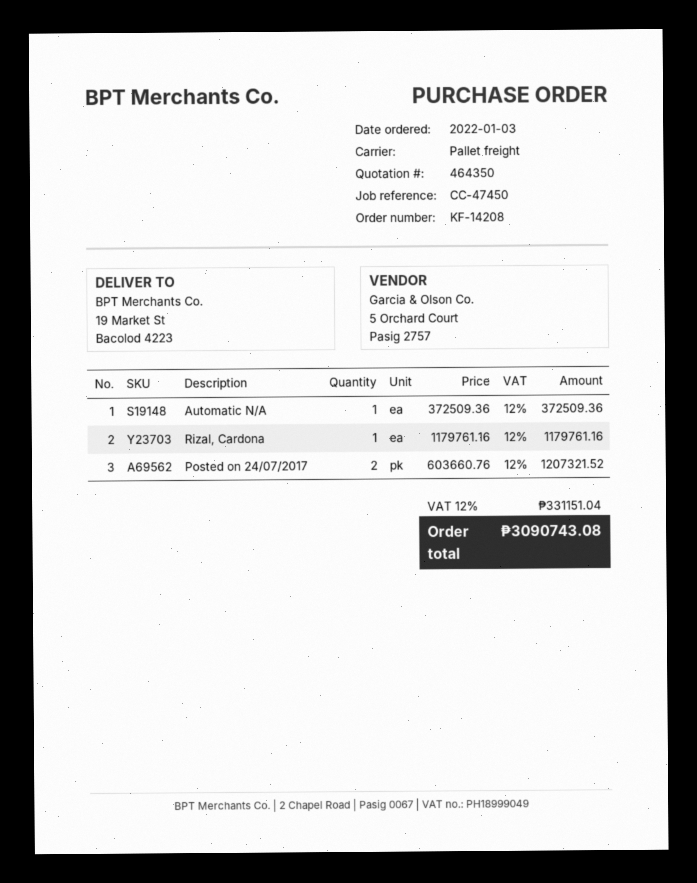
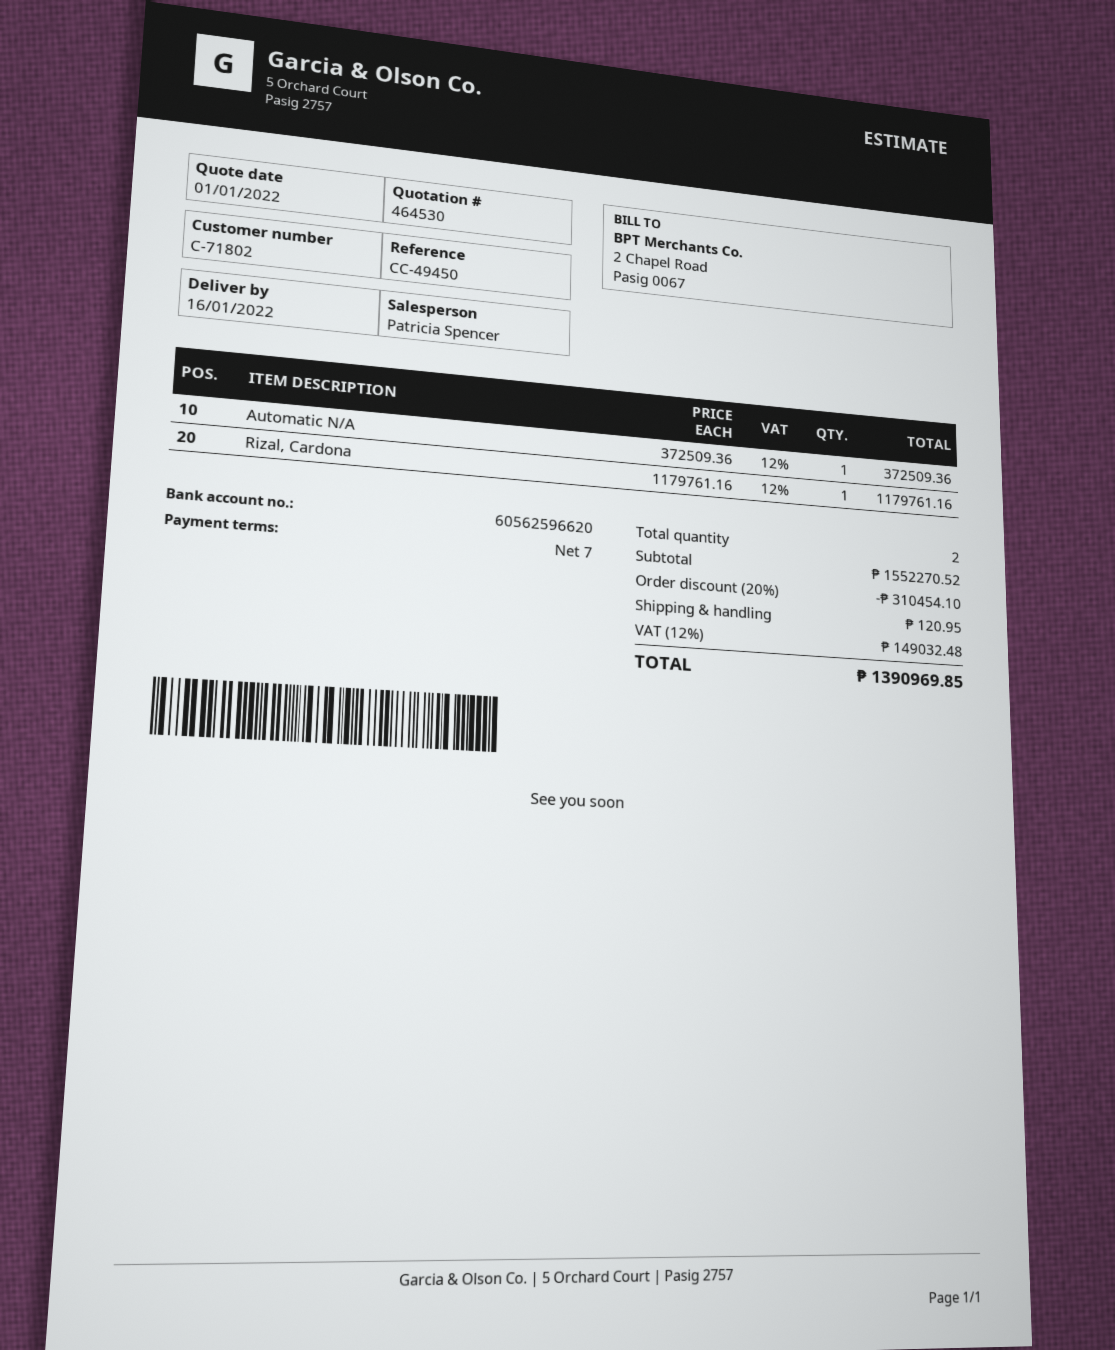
quote number: 464350 -> 464530
reference: CC-47450 -> CC-49450
Posted on 24/07/2017: 2 x 603660.76 = 1207321.52 -> none
discount: none -> 20% = 310454.10
shipping: none -> 120.95
tax: 12% = 331151.04 -> 12% = 149032.48
total: 3090743.08 -> 1390969.85

